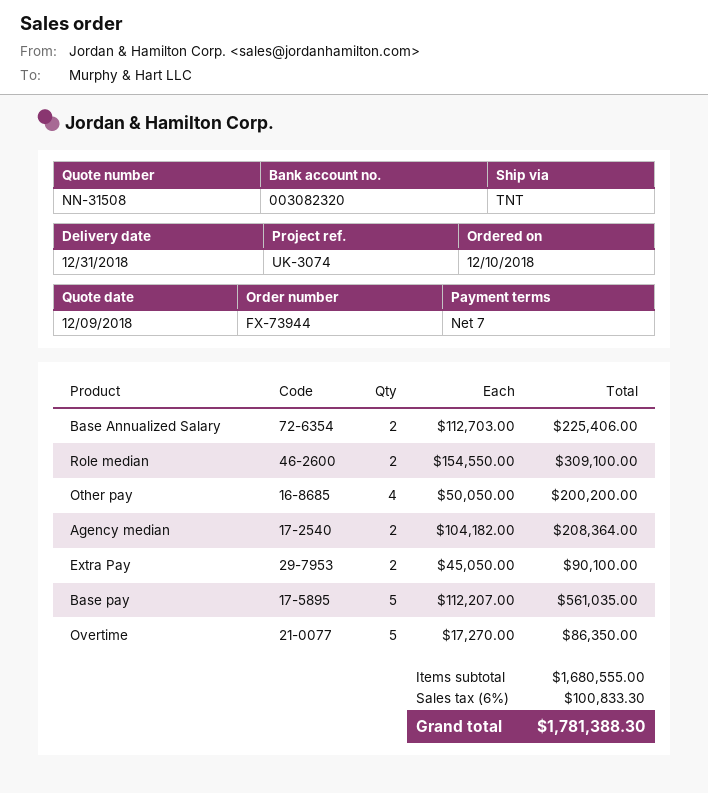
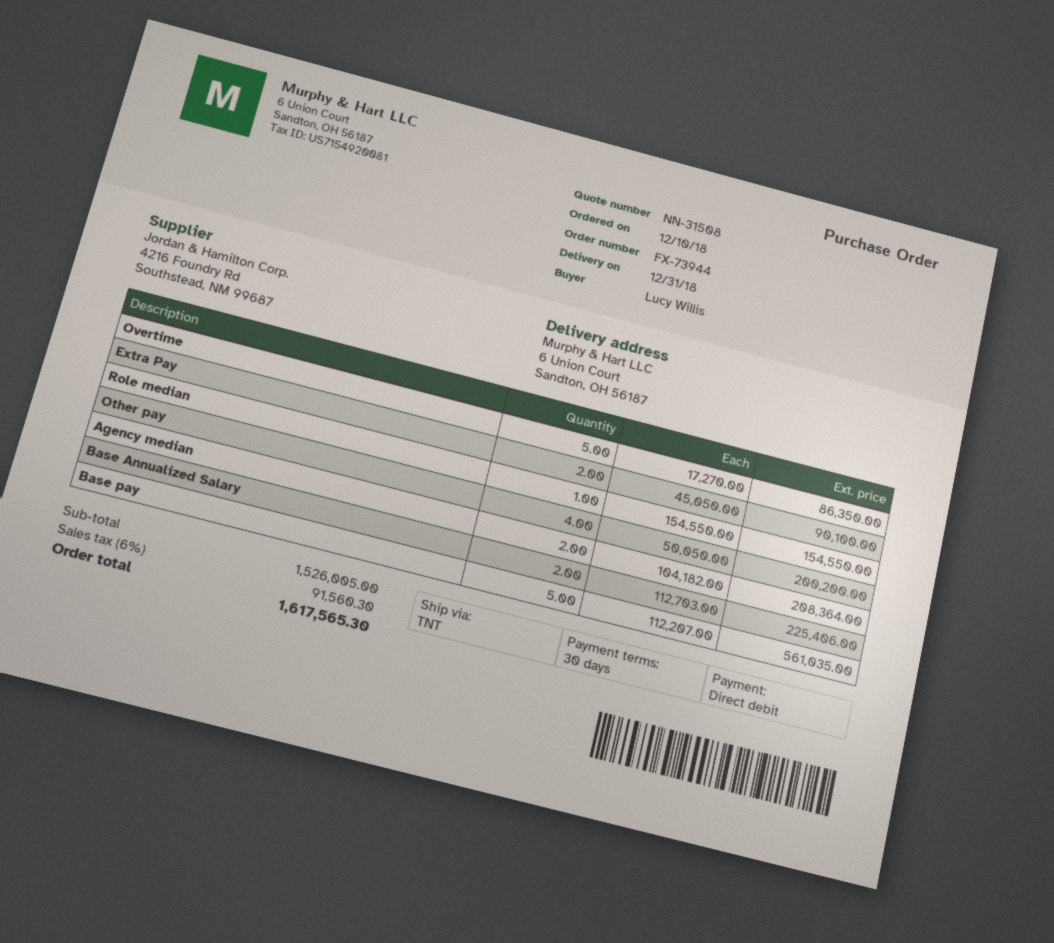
payment terms: 7 days -> 30 days
Role median: 2 x 154550.00 = 309100.00 -> 1 x 154550.00 = 154550.00
subtotal: 1680555.00 -> 1526005.00
tax: 6% = 100833.30 -> 6% = 91560.30
total: 1781388.30 -> 1617565.30

